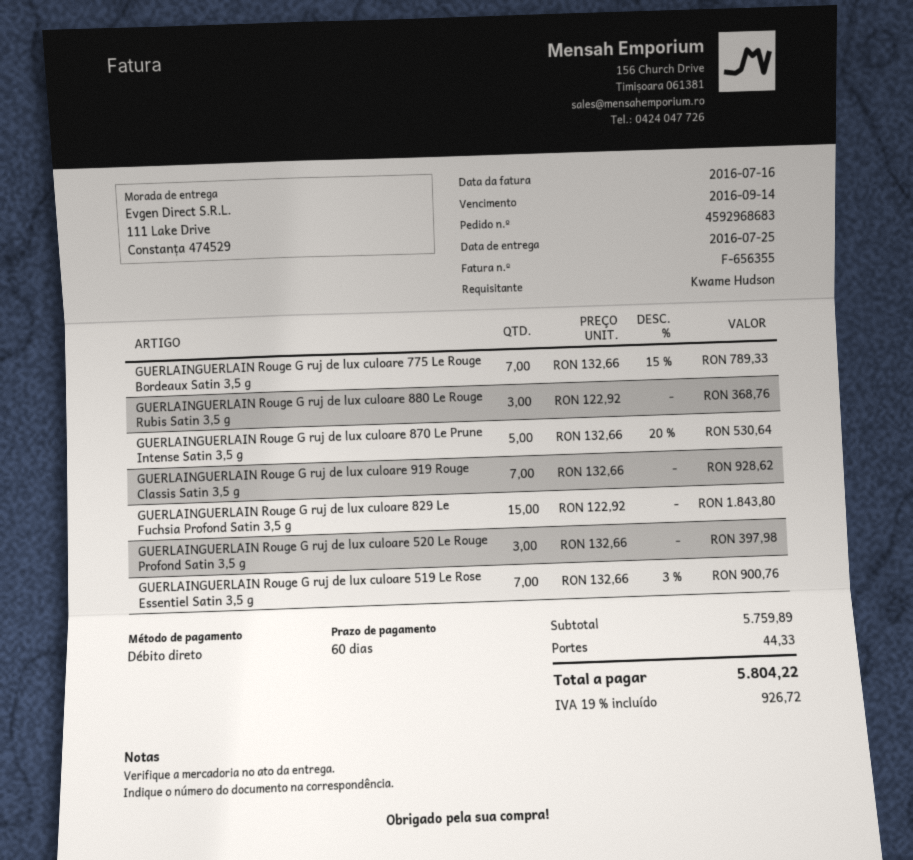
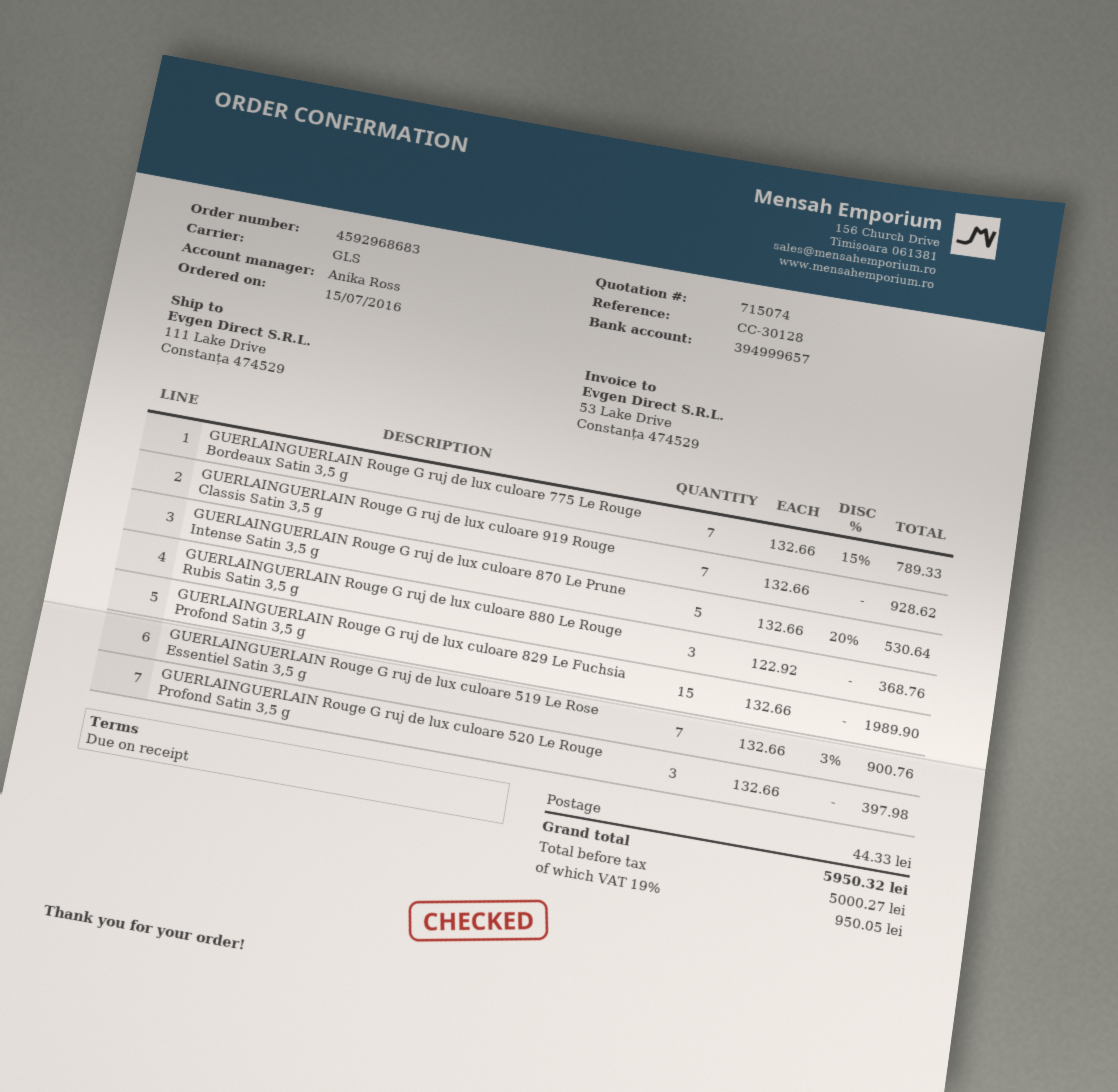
payment terms: 60 days -> on receipt
GUERLAINGUERLAIN Rouge G ruj de lux culoare 829 Le Fuchsia Profond Satin 3,5 g: 15 x 122.92 = 1843.80 -> 15 x 132.66 = 1989.90
tax: 19% = 926.72 -> 19% = 950.05
total: 5804.22 -> 5950.32

